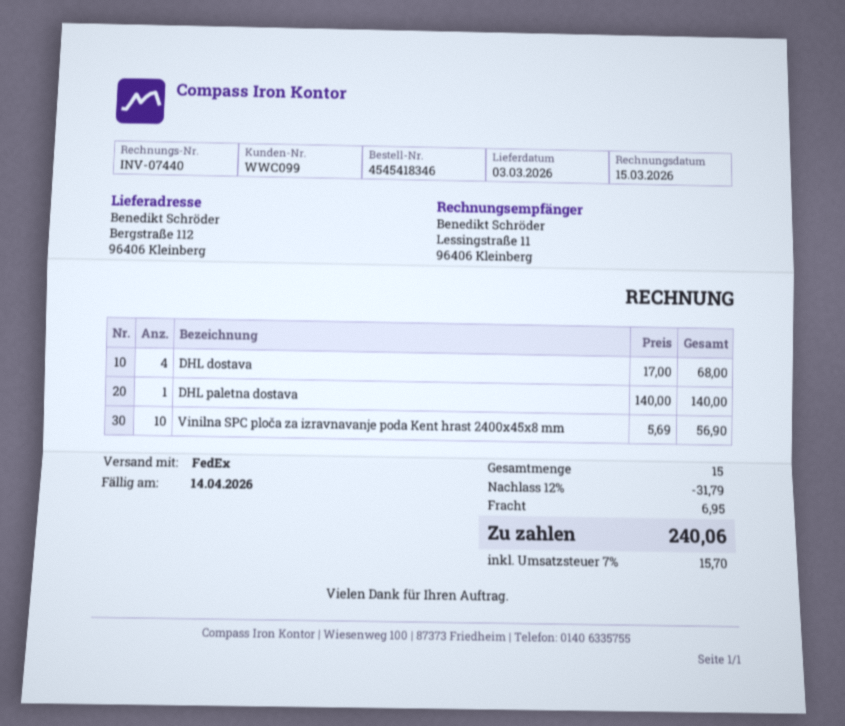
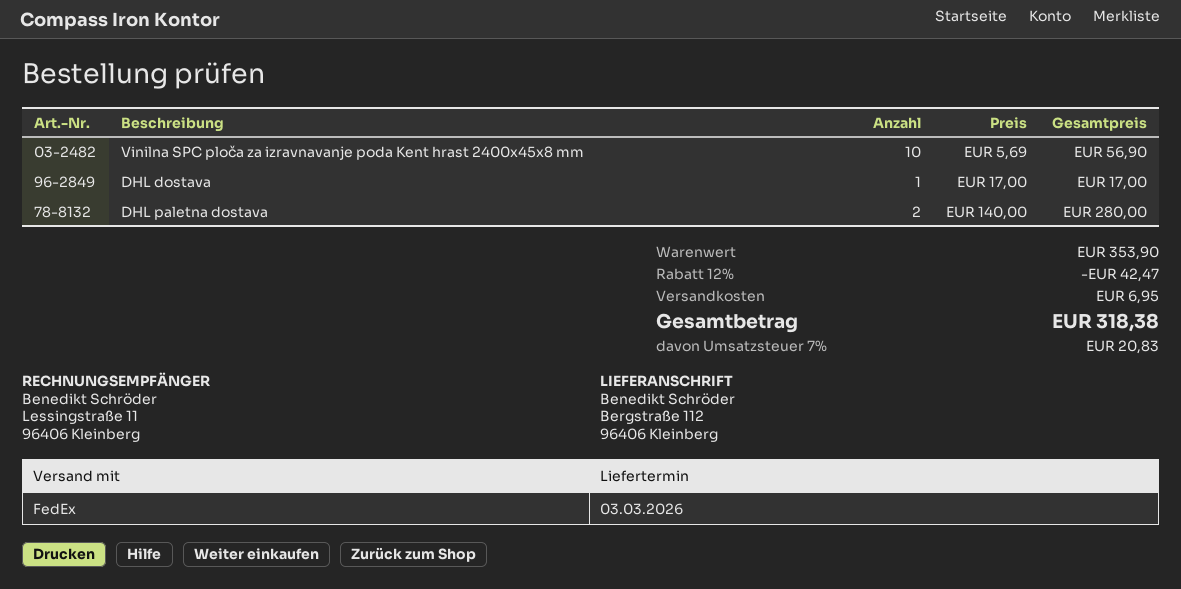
DHL dostava: 4 x 17.00 = 68.00 -> 1 x 17.00 = 17.00
DHL paletna dostava: 1 x 140.00 = 140.00 -> 2 x 140.00 = 280.00
discount: 12% = 31.79 -> 12% = 42.47
tax: 7% = 15.70 -> 7% = 20.83
total: 240.06 -> 318.38

